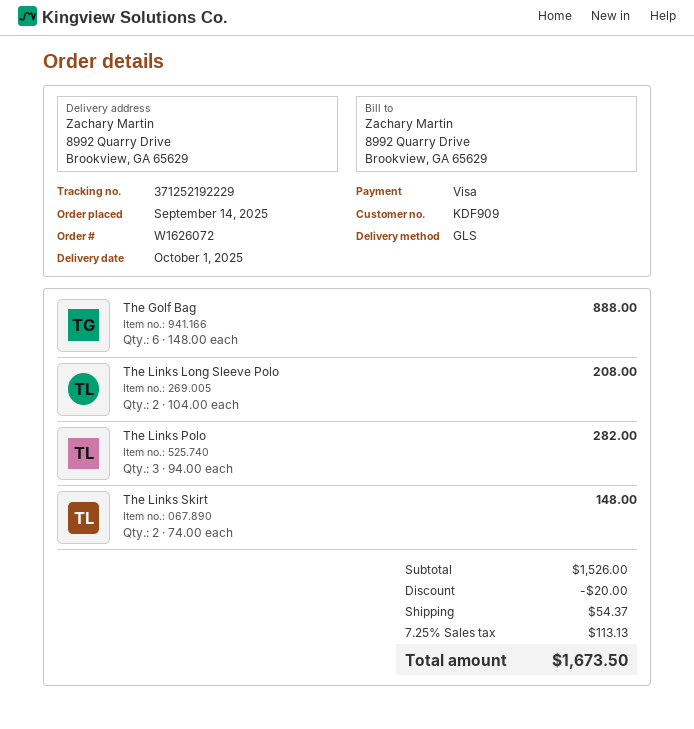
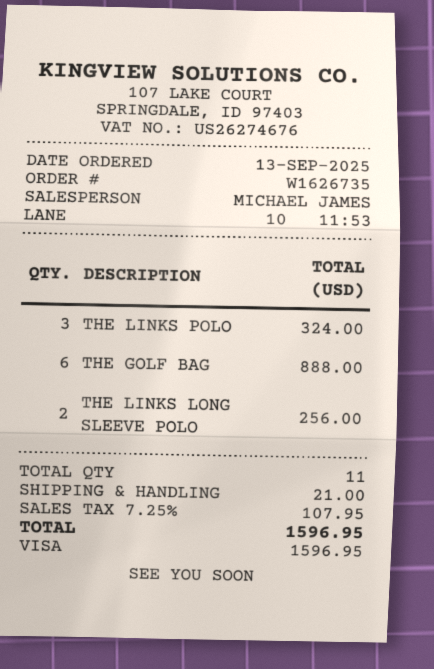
order number: W1626072 -> W1626735
order date: 2025-09-14 -> 2025-09-13
The Links Long Sleeve Polo: 2 for 208.00 -> 2 for 256.00
The Links Polo: 3 for 282.00 -> 3 for 324.00
The Links Skirt: 2 for 148.00 -> none
discount: 20.00 -> none
shipping: 54.37 -> 21.00
tax: 7.25% = 113.13 -> 7.25% = 107.95
total: 1673.50 -> 1596.95

